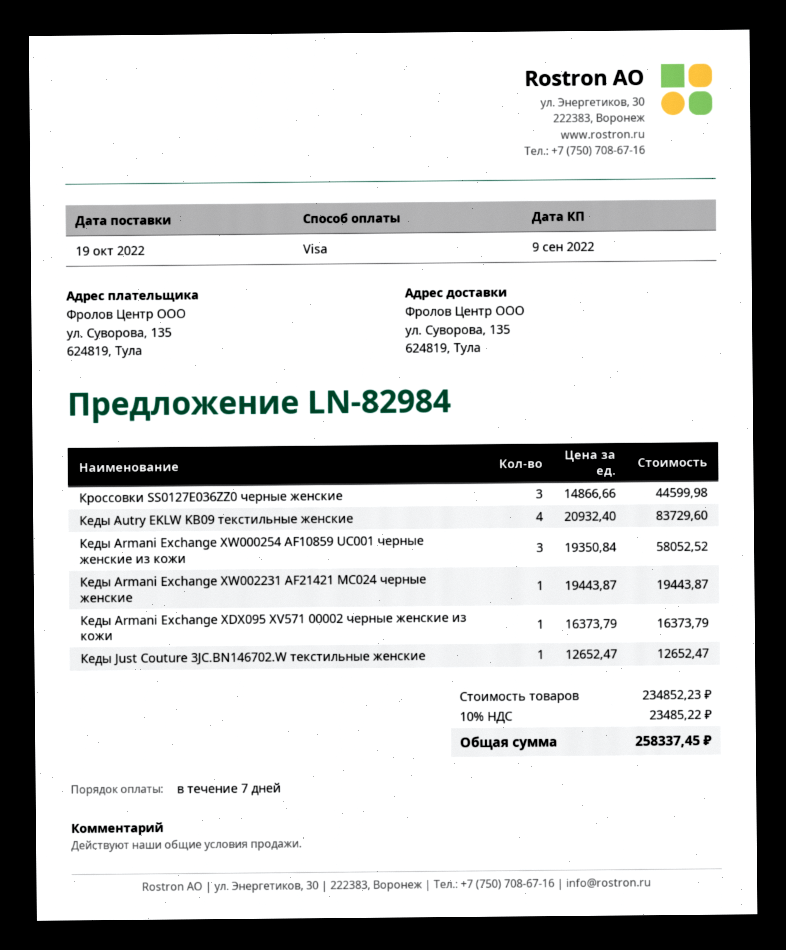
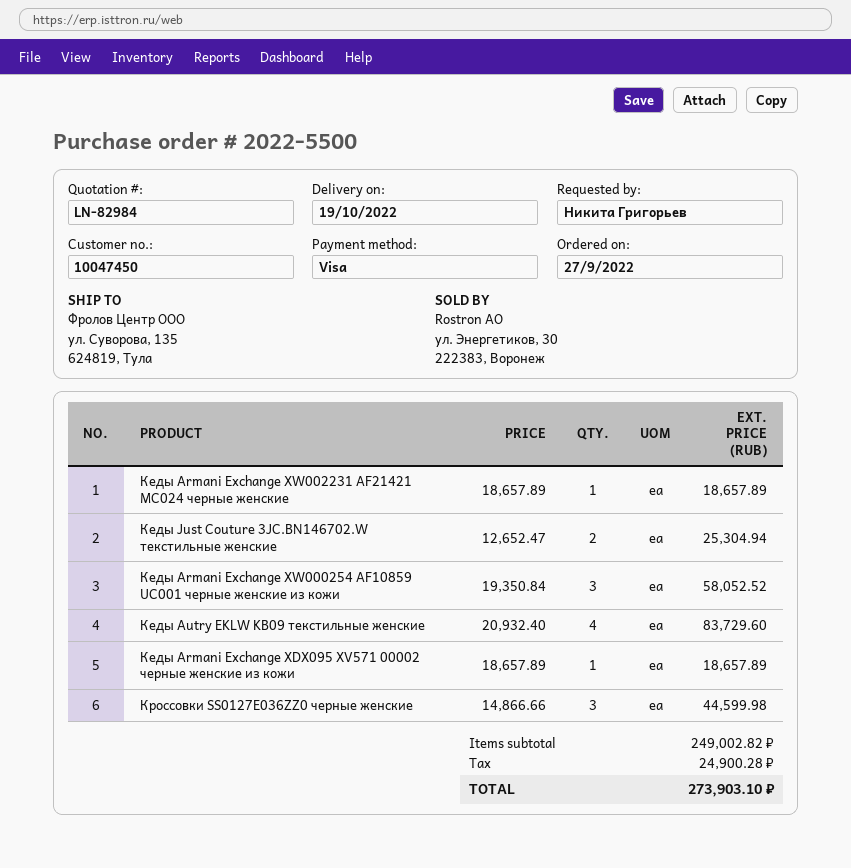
Кеды Armani Exchange XW002231 AF21421 MC024 черные женские: 1 x 19443.87 = 19443.87 -> 1 x 18657.89 = 18657.89
Кеды Armani Exchange XDX095 XV571 00002 черные женские из кожи: 1 x 16373.79 = 16373.79 -> 1 x 18657.89 = 18657.89
Кеды Just Couture 3JC.BN146702.W текстильные женские: 1 x 12652.47 = 12652.47 -> 2 x 12652.47 = 25304.94
subtotal: 234852.23 -> 249002.82
tax: 23485.22 -> 24900.28
total: 258337.45 -> 273903.10

